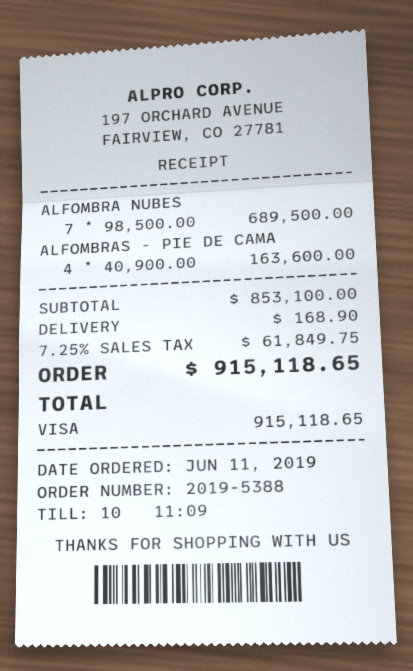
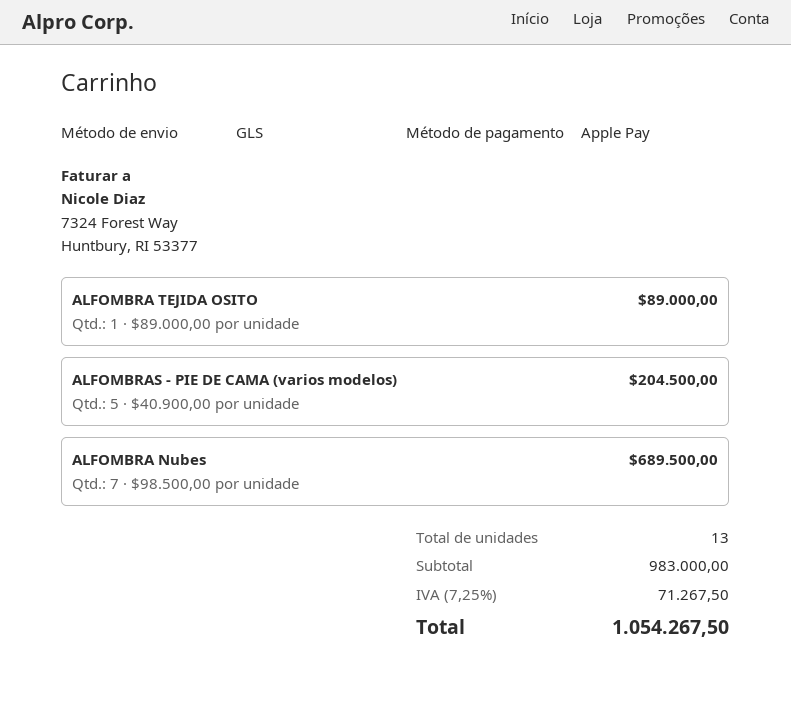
payment method: Visa -> Apple Pay
ALFOMBRAS - PIE DE CAMA: 4 x 40900.00 = 163600.00 -> 5 x 40900.00 = 204500.00
ALFOMBRA TEJIDA OSITO: none -> 1 x 89000.00 = 89000.00
subtotal: 853100.00 -> 983000.00
shipping: 168.90 -> none
tax: 7.25% = 61849.75 -> 7.25% = 71267.50
total: 915118.65 -> 1054267.50

